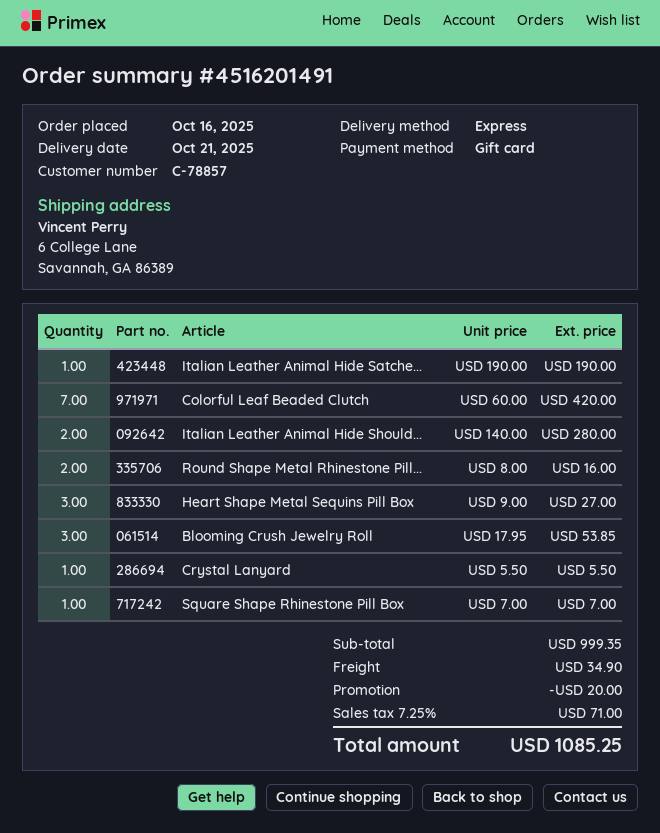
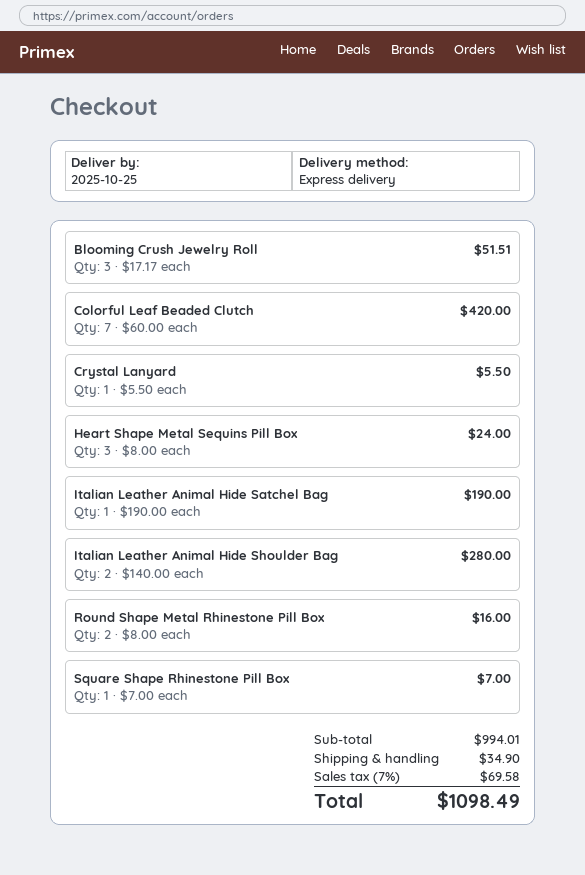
delivery date: 2025-10-21 -> 2025-10-25
Heart Shape Metal Sequins Pill Box: 3 x 9.00 = 27.00 -> 3 x 8.00 = 24.00
Blooming Crush Jewelry Roll: 3 x 17.95 = 53.85 -> 3 x 17.17 = 51.51
subtotal: 999.35 -> 994.01
discount: 20.00 -> none
tax: 7.25% = 71.00 -> 7% = 69.58
total: 1085.25 -> 1098.49

